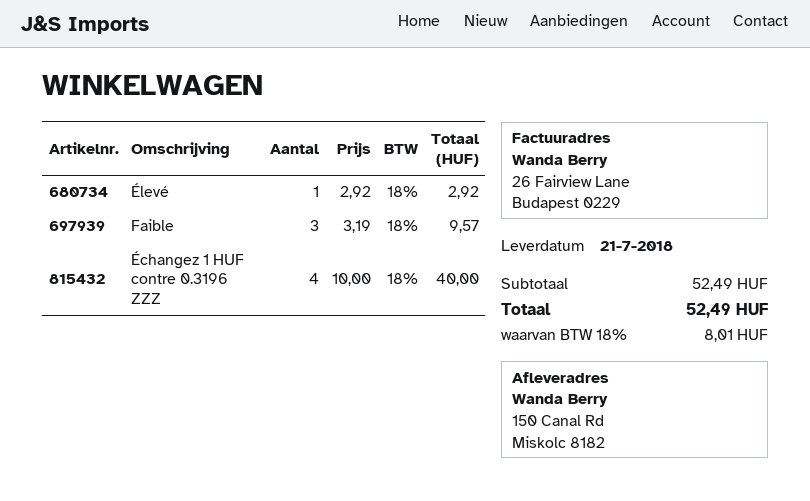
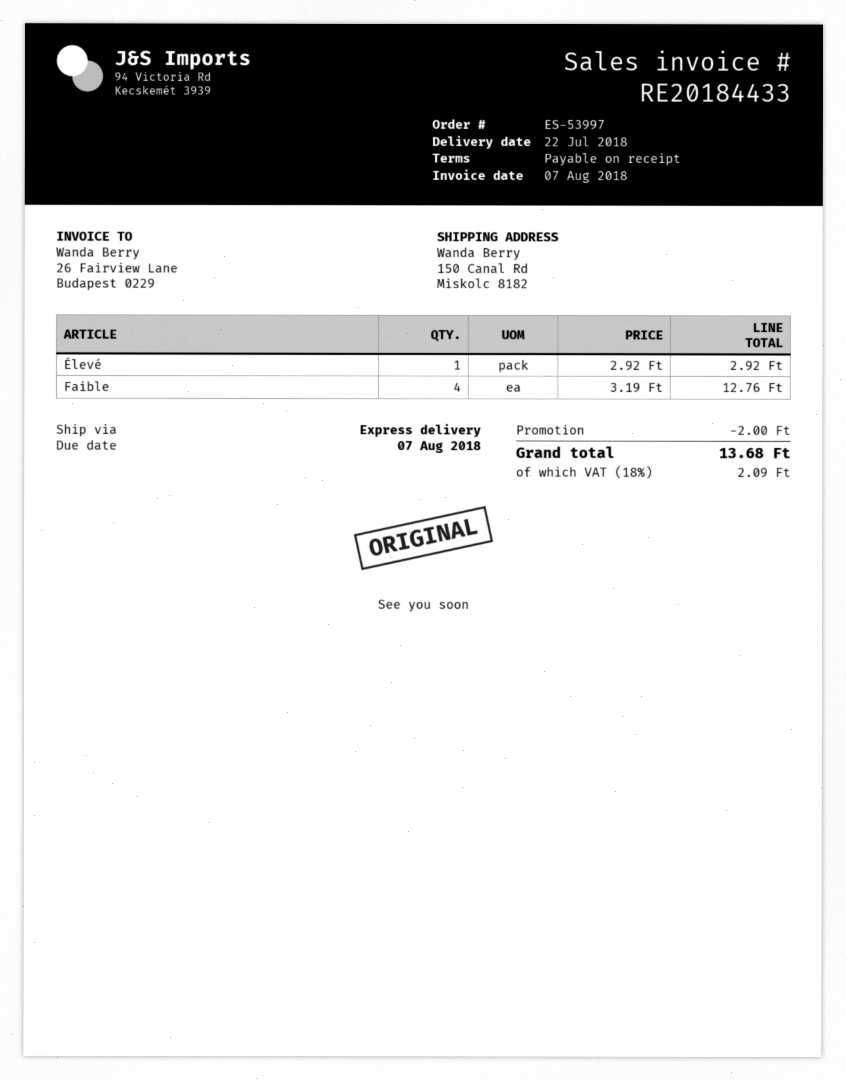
delivery date: 2018-07-21 -> 2018-07-22
Faible: 3 x 3.19 = 9.57 -> 4 x 3.19 = 12.76
Échangez 1 HUF contre 0.3196 ZZZ: 4 x 10.00 = 40.00 -> none
discount: none -> 2.00
tax: 18% = 8.01 -> 18% = 2.09
total: 52.49 -> 13.68

